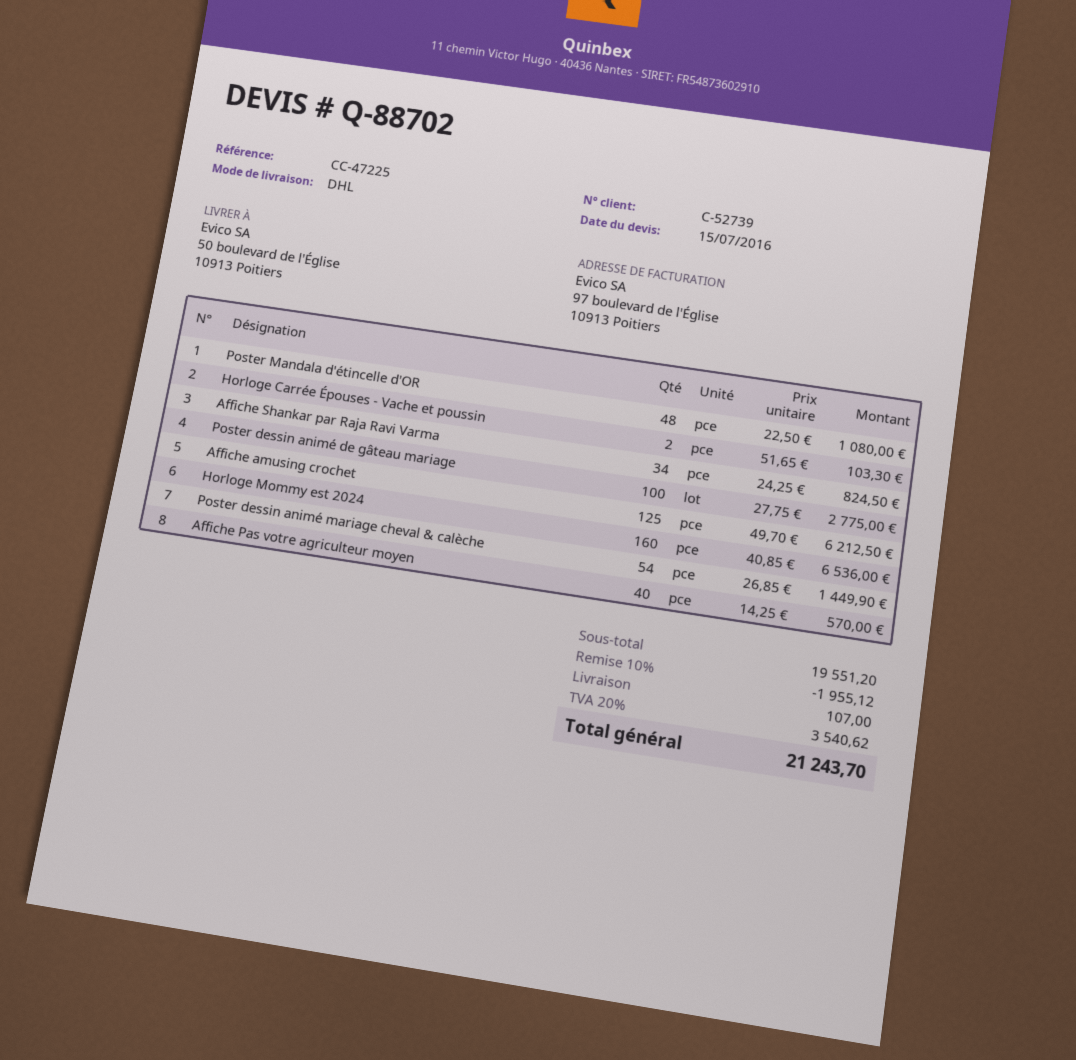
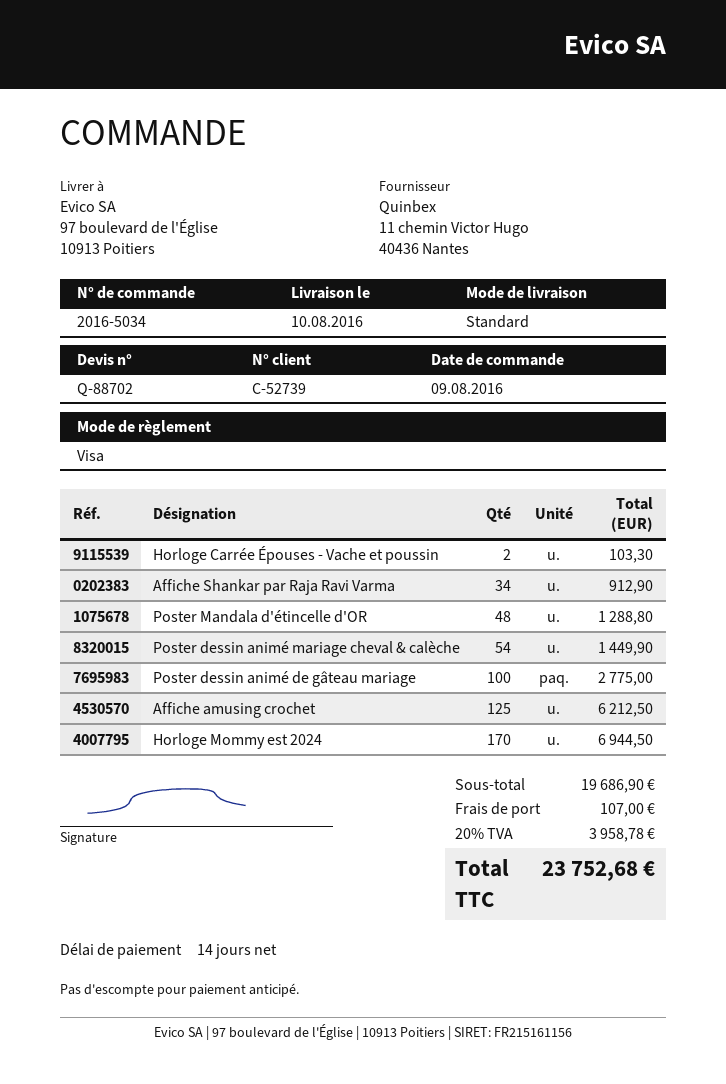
shipping method: DHL -> standard
ship to: 50 boulevard de l'Église, 10913 Poitiers -> 97 boulevard de l'Église, 10913 Poitiers
Poster Mandala d'étincelle d'OR: 48 for 1080.00 -> 48 for 1288.80
Affiche Shankar par Raja Ravi Varma: 34 for 824.50 -> 34 for 912.90
Horloge Mommy est 2024: 160 for 6536.00 -> 170 for 6944.50
Affiche Pas votre agriculteur moyen: 40 for 570.00 -> none
subtotal: 19551.20 -> 19686.90
discount: 10% = 1955.12 -> none
tax: 20% = 3540.62 -> 20% = 3958.78
total: 21243.70 -> 23752.68

